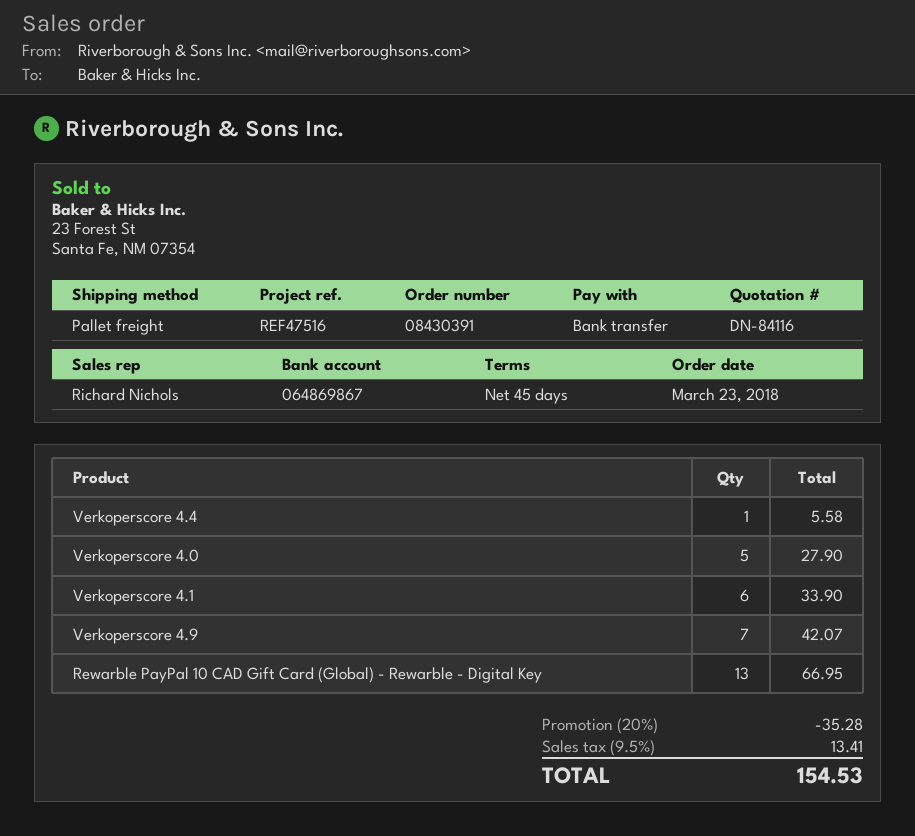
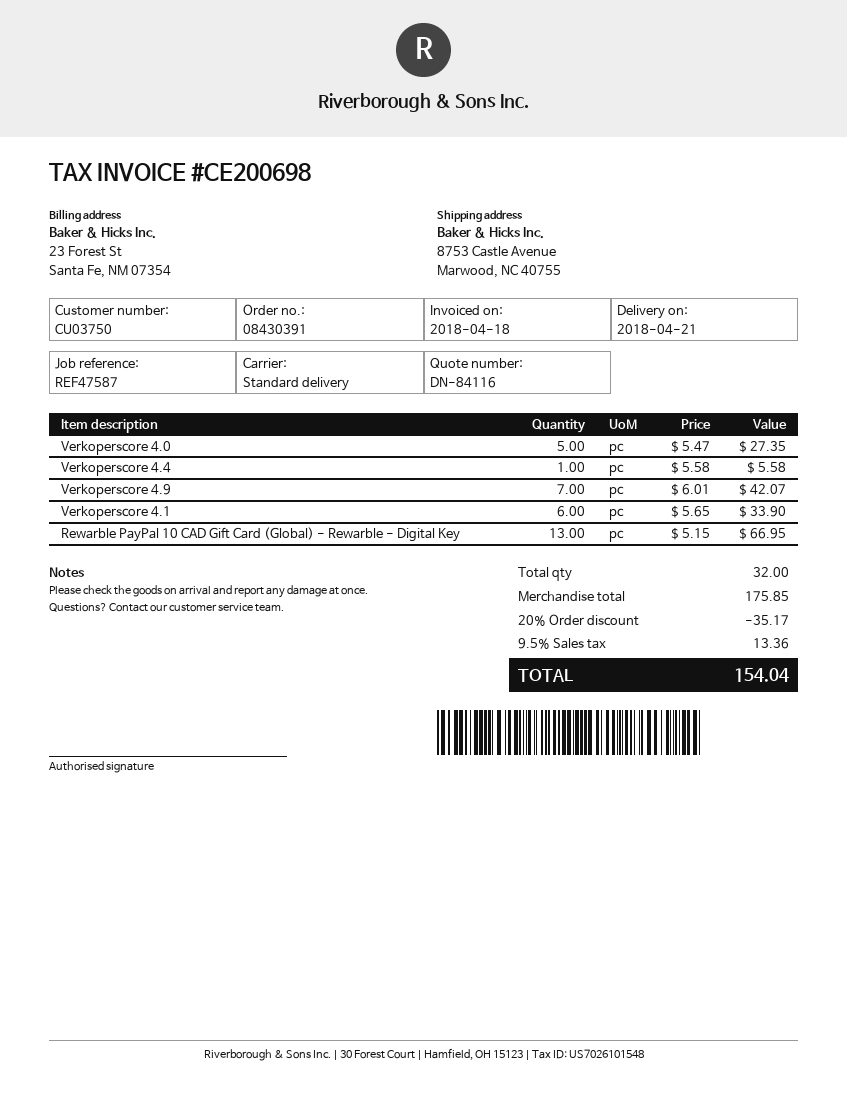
reference: REF47516 -> REF47587
shipping method: pallet freight -> standard
Verkoperscore 4.0: 5 for 27.90 -> 5 for 27.35
discount: 20% = 35.28 -> 20% = 35.17
tax: 9.5% = 13.41 -> 9.5% = 13.36
total: 154.53 -> 154.04

